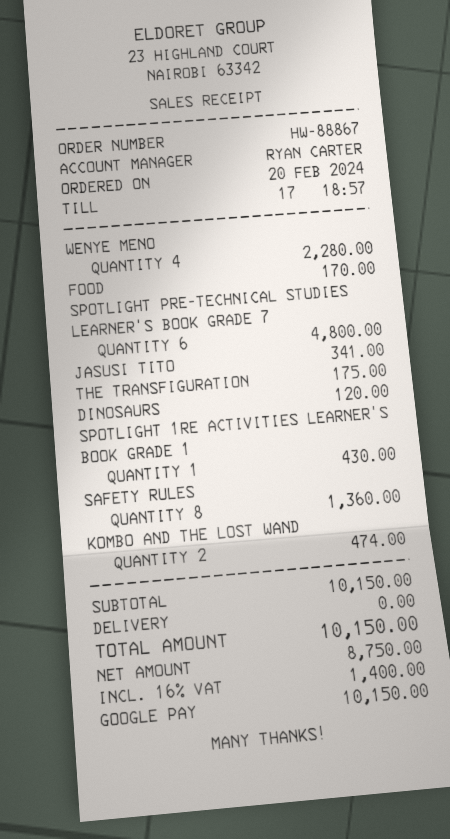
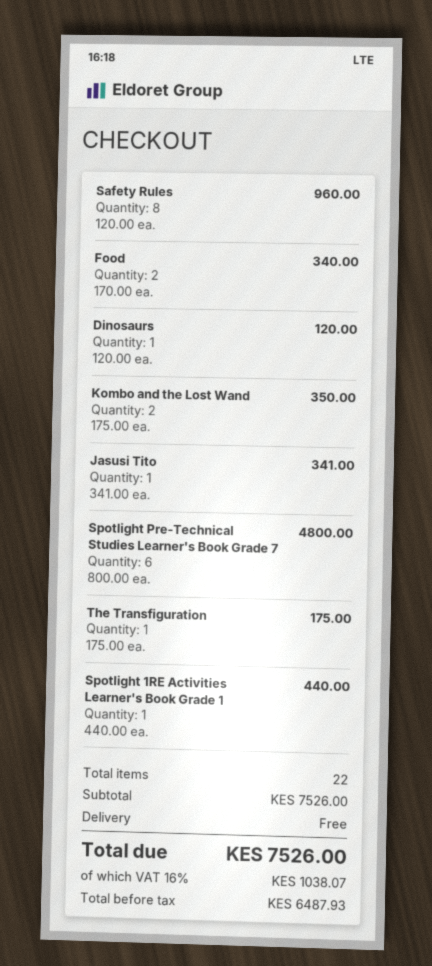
WENYE MENO: 4 for 2280.00 -> none
FOOD: 1 for 170.00 -> 2 for 340.00
SPOTLIGHT 1RE ACTIVITIES LEARNER'S BOOK GRADE 1: 1 for 430.00 -> 1 for 440.00
SAFETY RULES: 8 for 1360.00 -> 8 for 960.00
KOMBO AND THE LOST WAND: 2 for 474.00 -> 2 for 350.00
subtotal: 10150.00 -> 7526.00
net: 8750.00 -> 6487.93
tax: 16% = 1400.00 -> 16% = 1038.07
total: 10150.00 -> 7526.00

